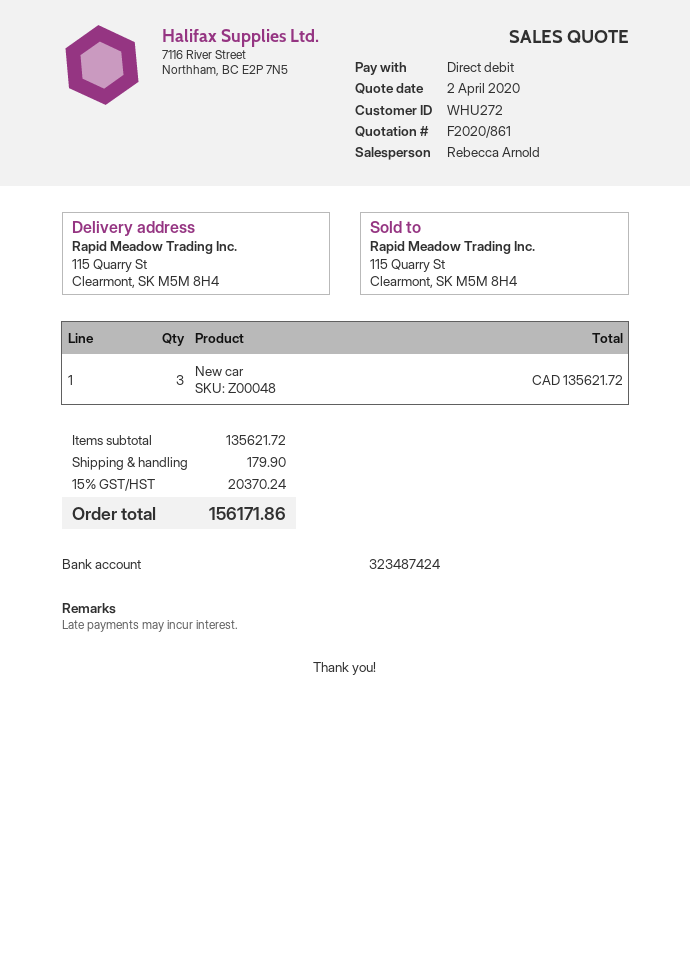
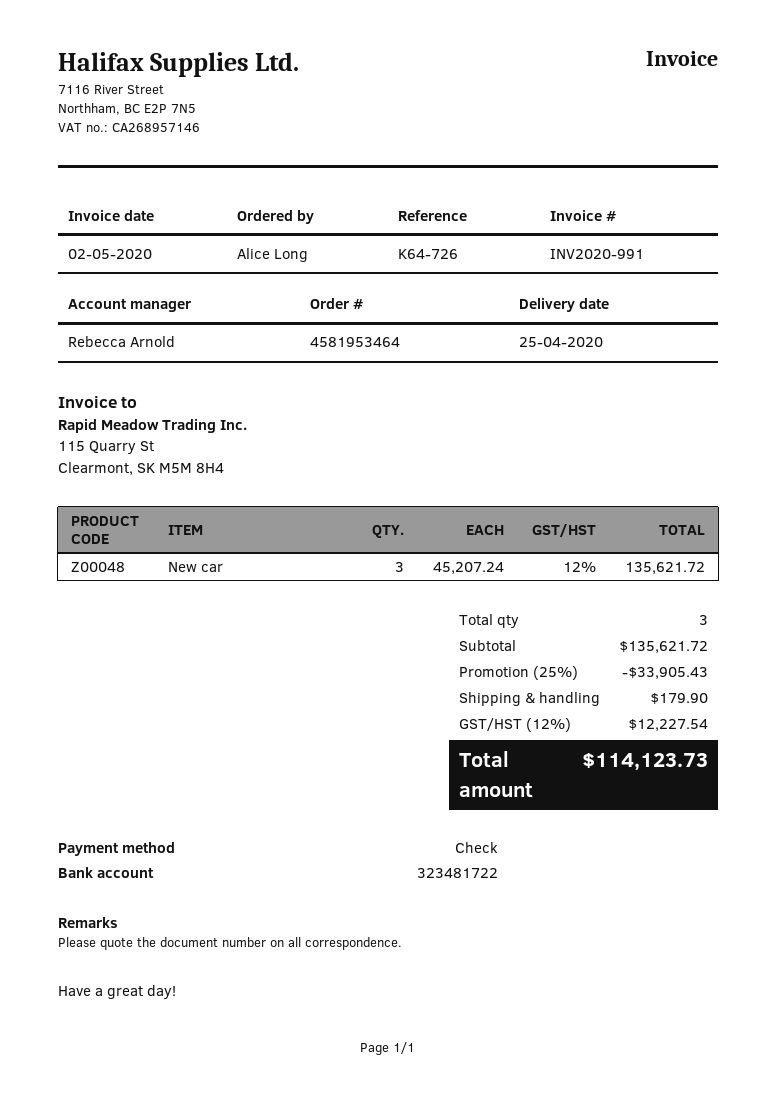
payment method: direct debit -> cheque
bank account: 323487424 -> 323481722
discount: none -> 25% = 33905.43
tax: 15% = 20370.24 -> 12% = 12227.54
total: 156171.86 -> 114123.73

